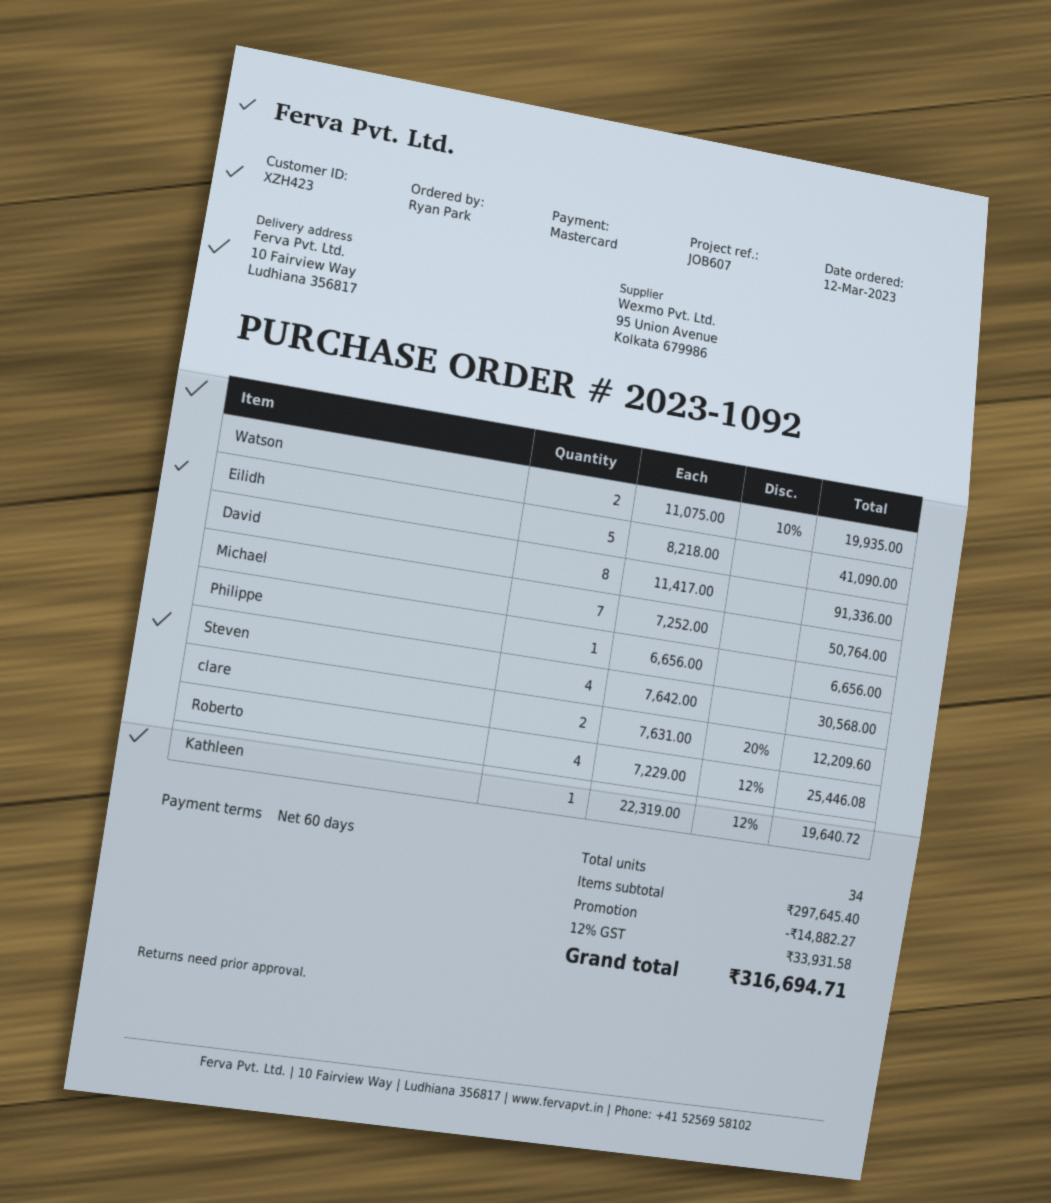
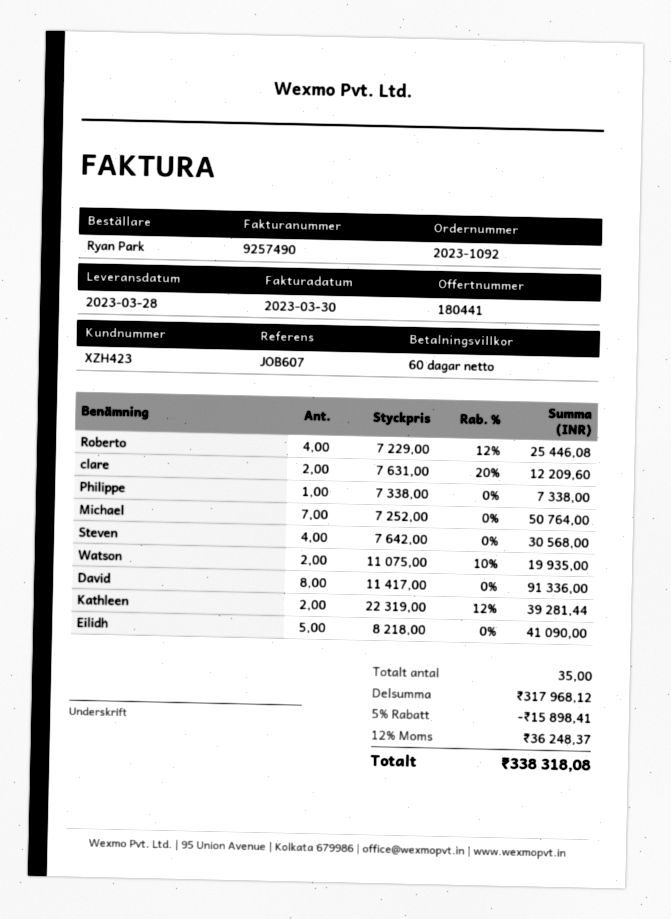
Philippe: 1 x 6656.00 = 6656.00 -> 1 x 7338.00 = 7338.00
Kathleen: 1 x 22319.00 - 12% = 19640.72 -> 2 x 22319.00 - 12% = 39281.44
total quantity: 34 -> 35
subtotal: 297645.40 -> 317968.12
discount: 14882.27 -> 15898.41
tax: 12% = 33931.58 -> 12% = 36248.37
total: 316694.71 -> 338318.08

